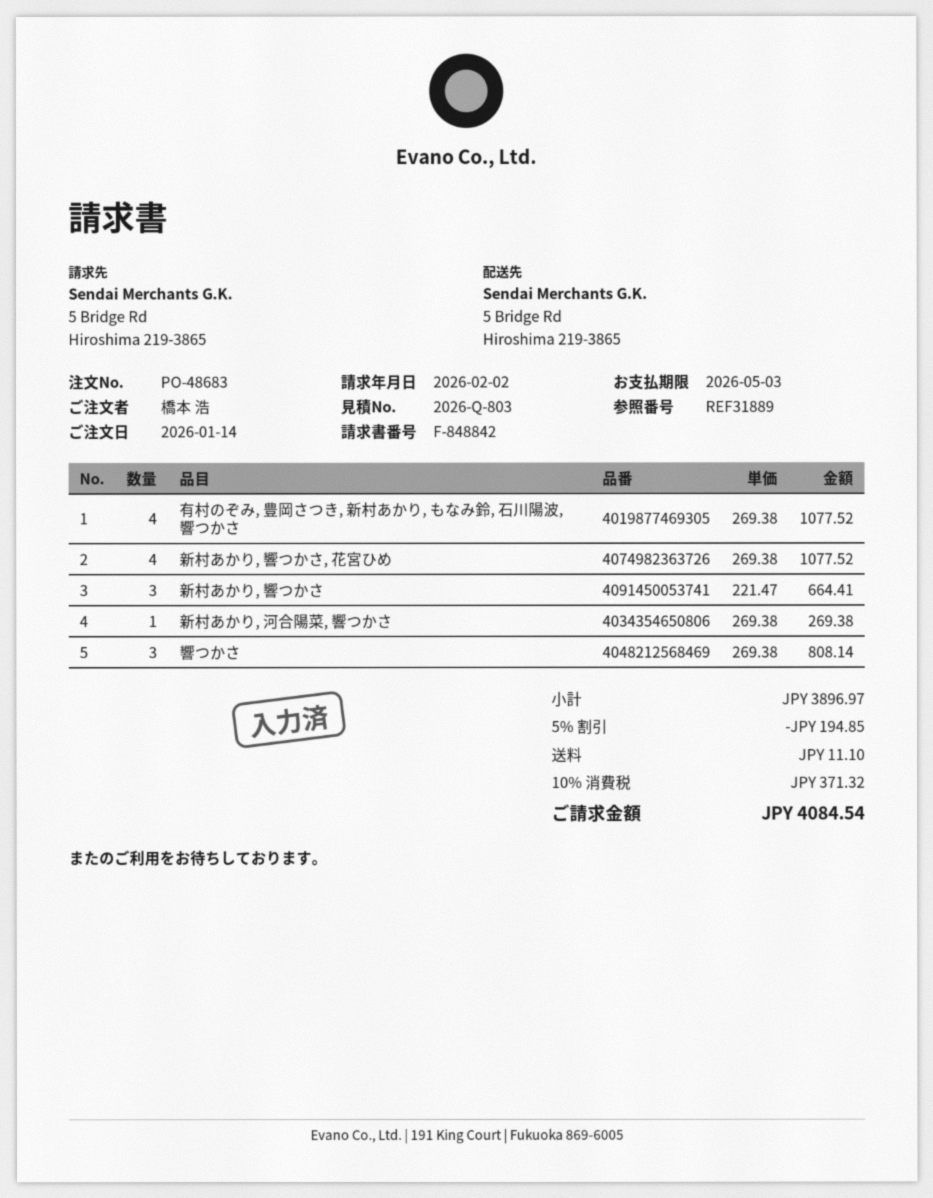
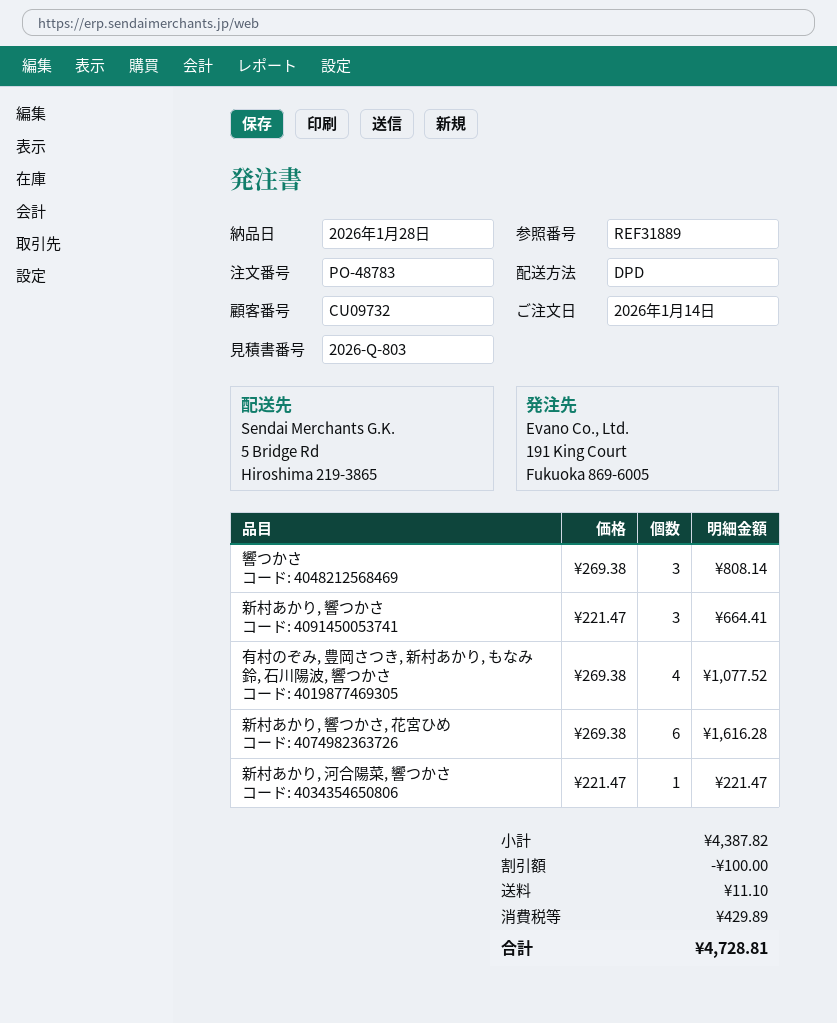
order number: PO-48683 -> PO-48783
新村あかり, 響つかさ, 花宮ひめ: 4 x 269.38 = 1077.52 -> 6 x 269.38 = 1616.28
新村あかり, 河合陽菜, 響つかさ: 1 x 269.38 = 269.38 -> 1 x 221.47 = 221.47
subtotal: 3896.97 -> 4387.82
discount: 194.85 -> 100.00
tax: 371.32 -> 429.89
total: 4084.54 -> 4728.81

